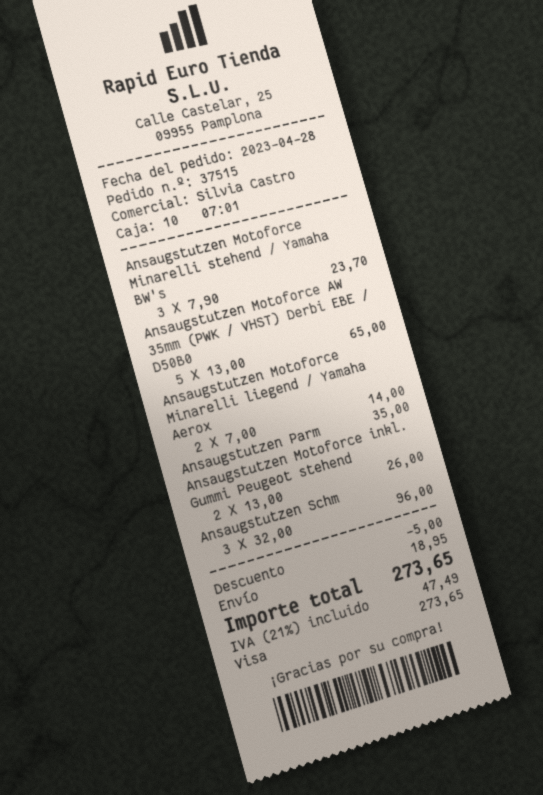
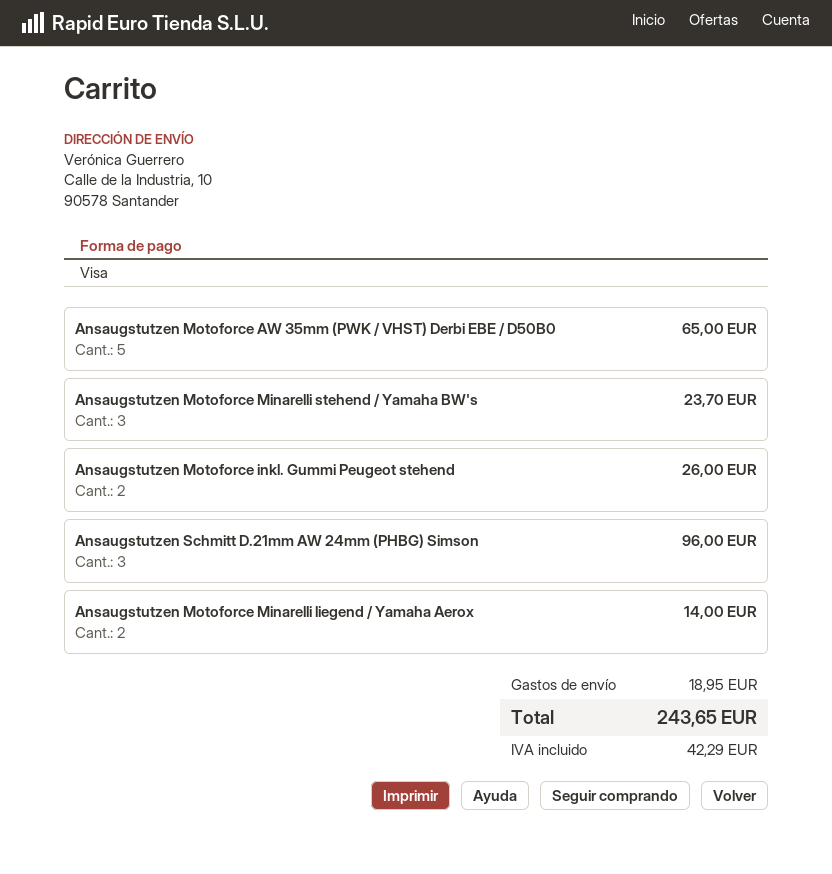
Ansaugstutzen Parm: 1 for 35.00 -> none
discount: 5.00 -> none
tax: 47.49 -> 42.29
total: 273.65 -> 243.65

